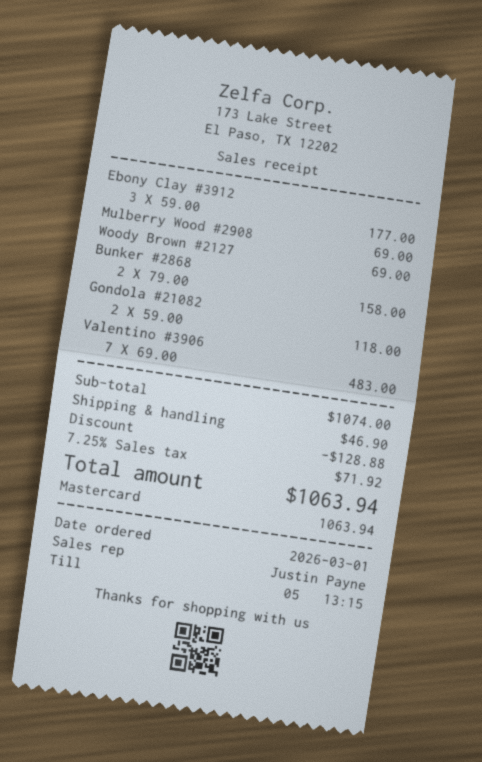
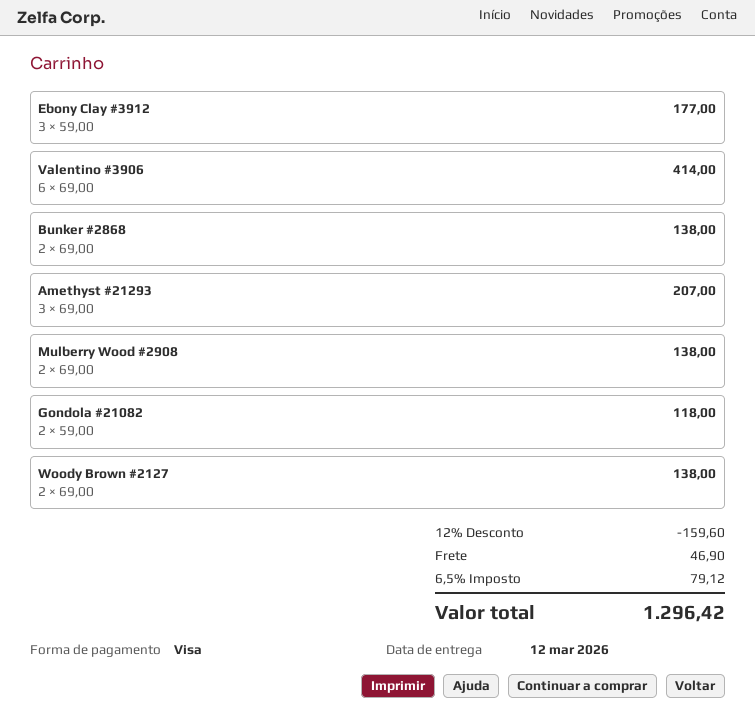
payment method: Mastercard -> Visa
Mulberry Wood #2908: 1 x 69.00 = 69.00 -> 2 x 69.00 = 138.00
Woody Brown #2127: 1 x 69.00 = 69.00 -> 2 x 69.00 = 138.00
Bunker #2868: 2 x 79.00 = 158.00 -> 2 x 69.00 = 138.00
Valentino #3906: 7 x 69.00 = 483.00 -> 6 x 69.00 = 414.00
Amethyst #21293: none -> 3 x 69.00 = 207.00
discount: 128.88 -> 159.60
tax: 7.25% = 71.92 -> 6.5% = 79.12
total: 1063.94 -> 1296.42

